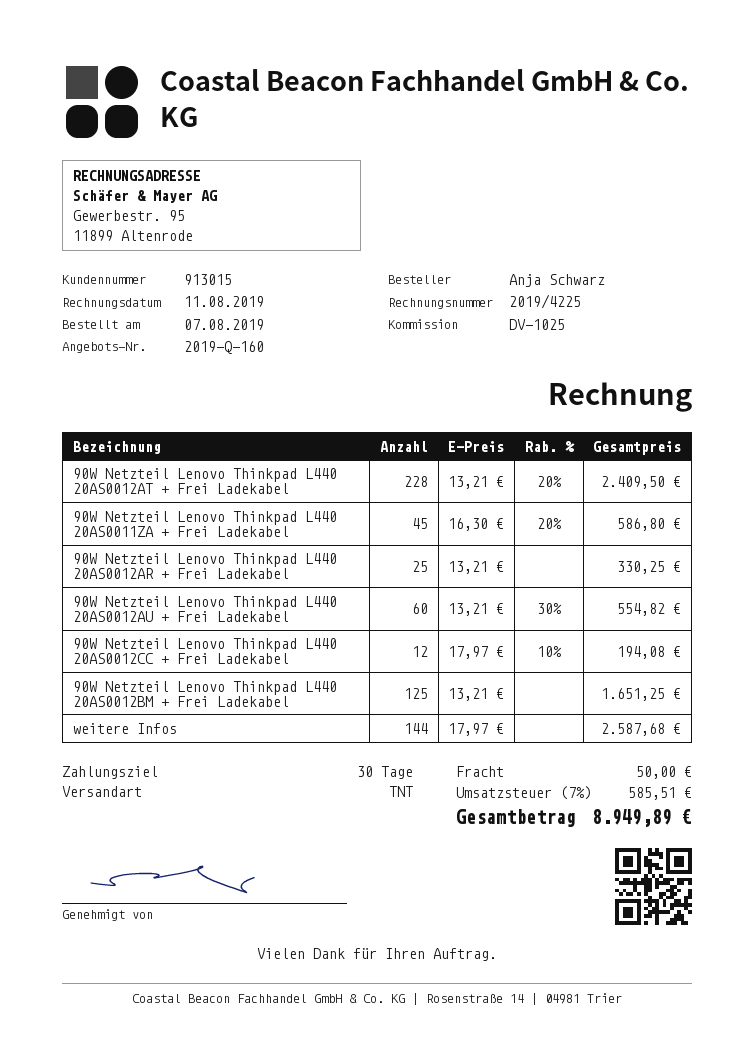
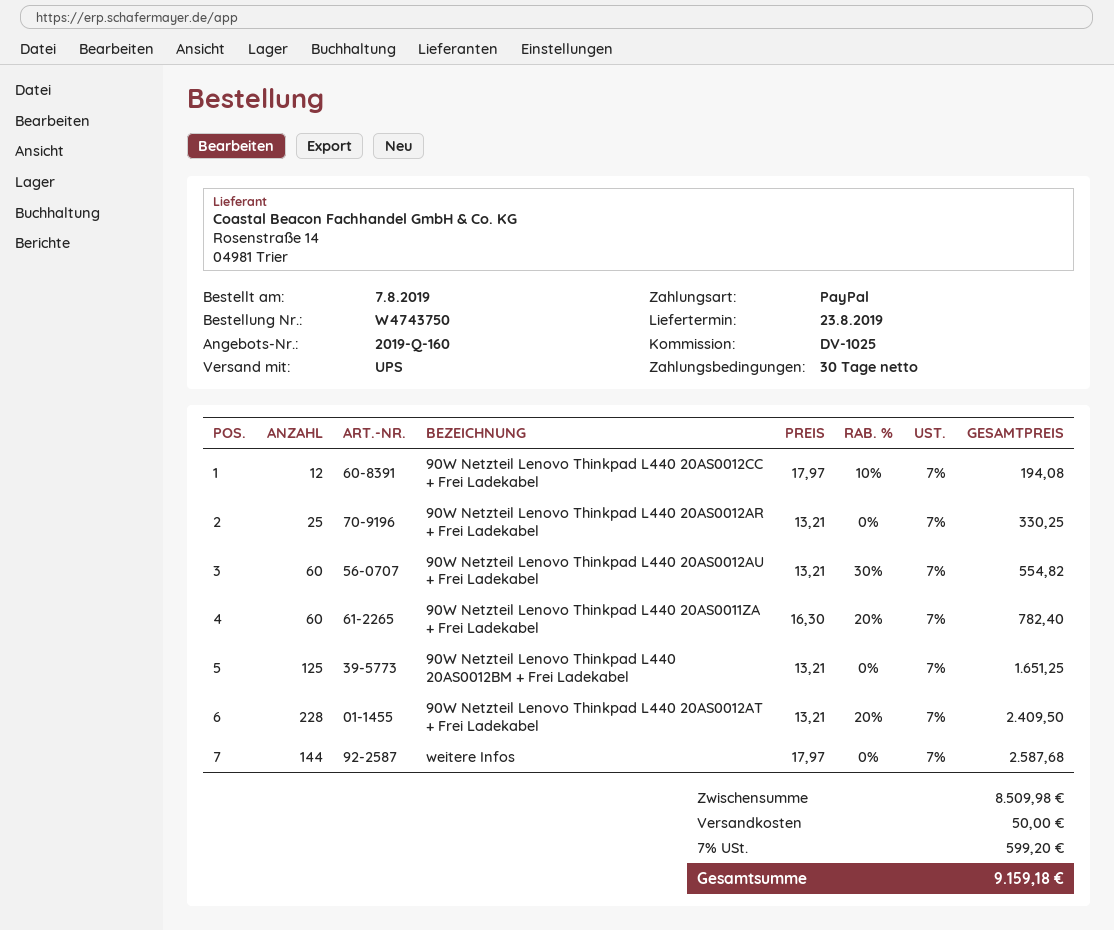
shipping method: TNT -> UPS
90W Netzteil Lenovo Thinkpad L440 20AS0011ZA + Frei Ladekabel: 45 x 16.30 - 20% = 586.80 -> 60 x 16.30 - 20% = 782.40
tax: 7% = 585.51 -> 7% = 599.20
total: 8949.89 -> 9159.18

